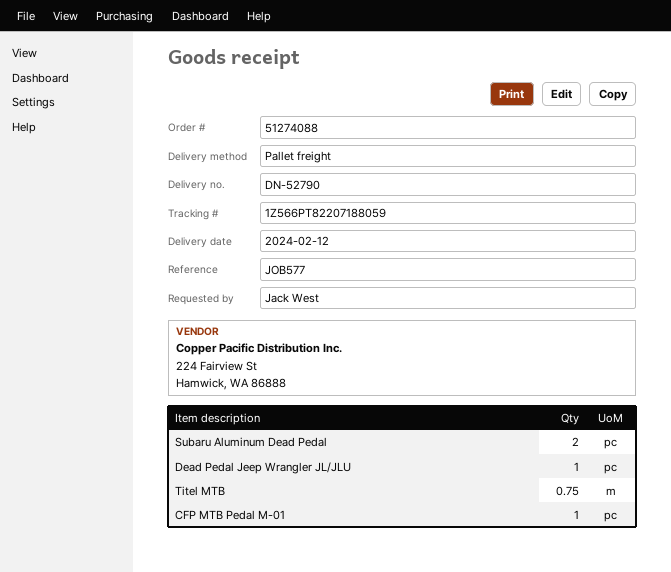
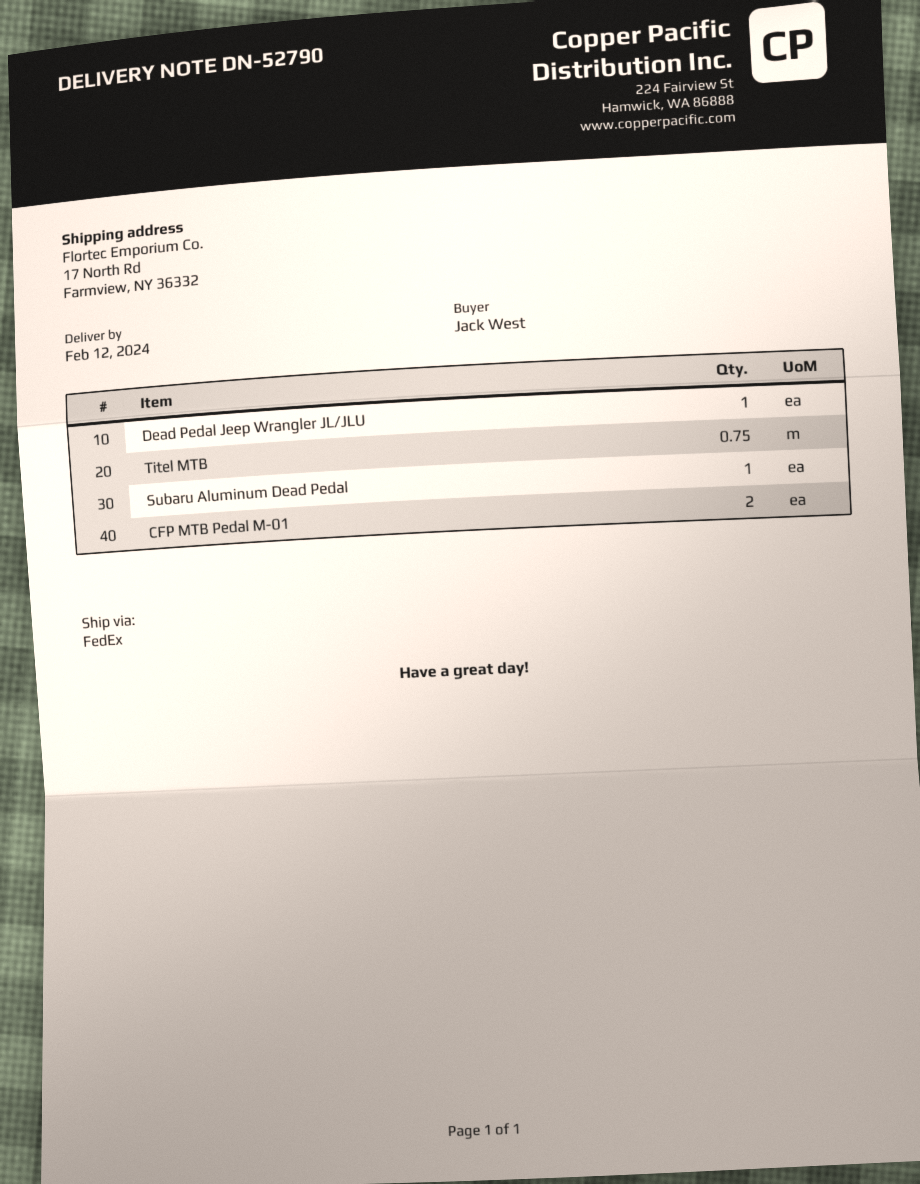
shipping method: pallet freight -> FedEx
Subaru Aluminum Dead Pedal: 2 -> 1
CFP MTB Pedal M-01: 1 -> 2

